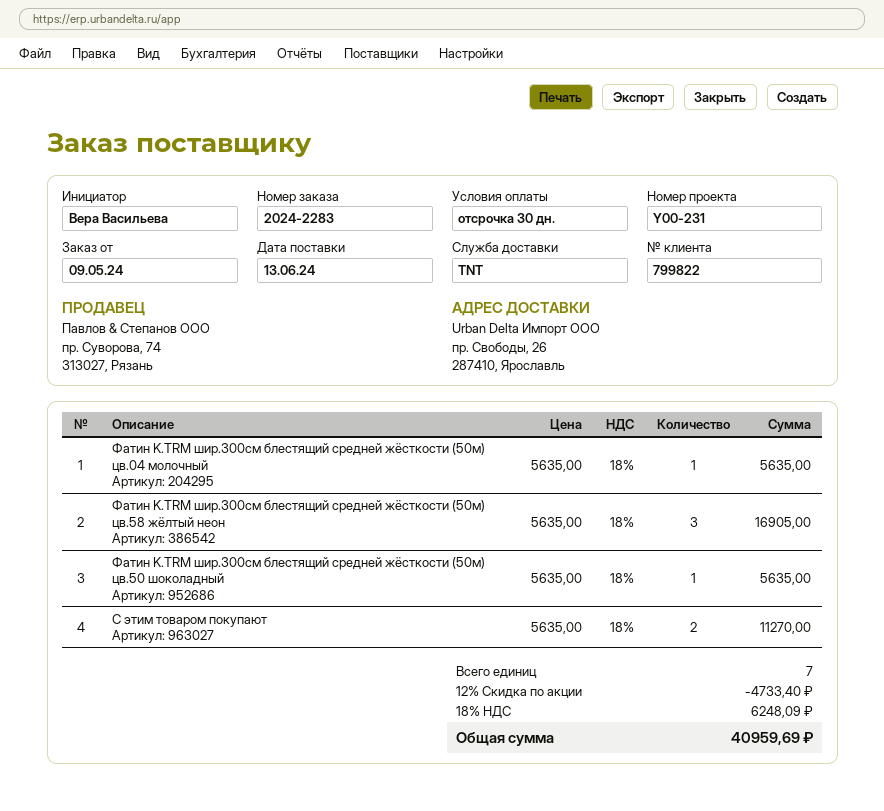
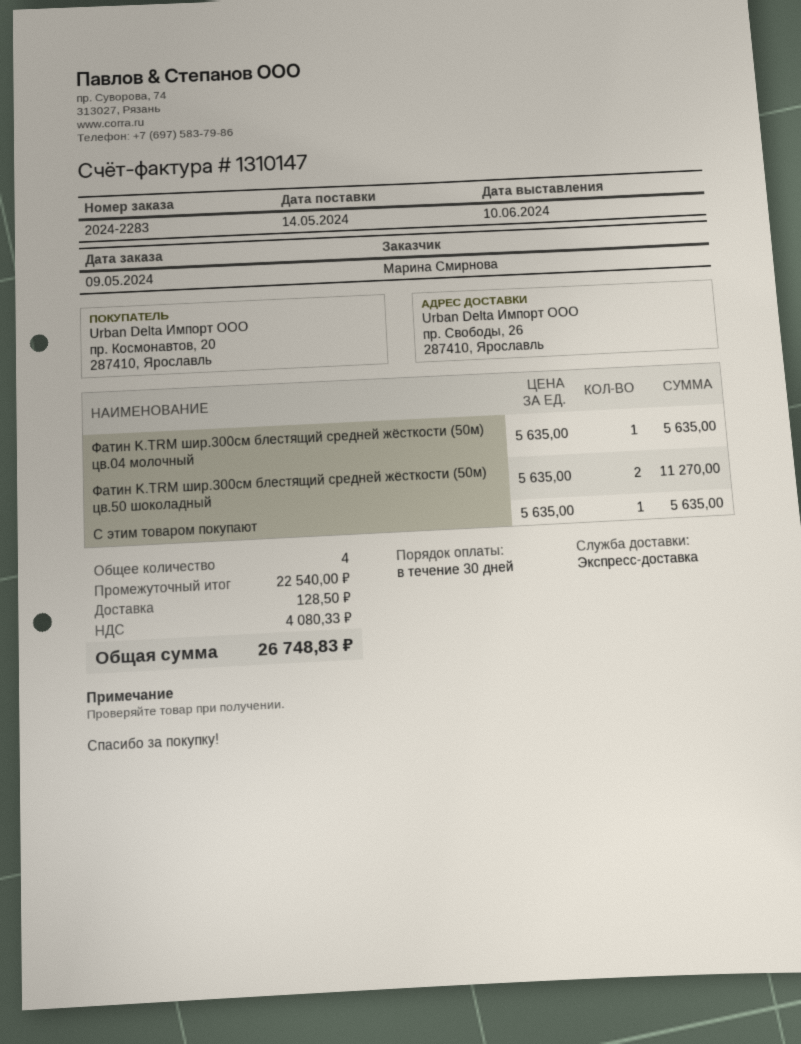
delivery date: 2024-06-13 -> 2024-05-14
ordered by: Вера Васильева -> Марина Смирнова
shipping method: TNT -> express
Фатин K.TRM шир.300см блестящий средней жёсткости (50м) цв.58 жёлтый неон: 3 x 5635.00 = 16905.00 -> none
Фатин K.TRM шир.300см блестящий средней жёсткости (50м) цв.50 шоколадный: 1 x 5635.00 = 5635.00 -> 2 x 5635.00 = 11270.00
С этим товаром покупают: 2 x 5635.00 = 11270.00 -> 1 x 5635.00 = 5635.00
total quantity: 7 -> 4
discount: 12% = 4733.40 -> none
shipping: none -> 128.50
tax: 6248.09 -> 4080.33
total: 40959.69 -> 26748.83

